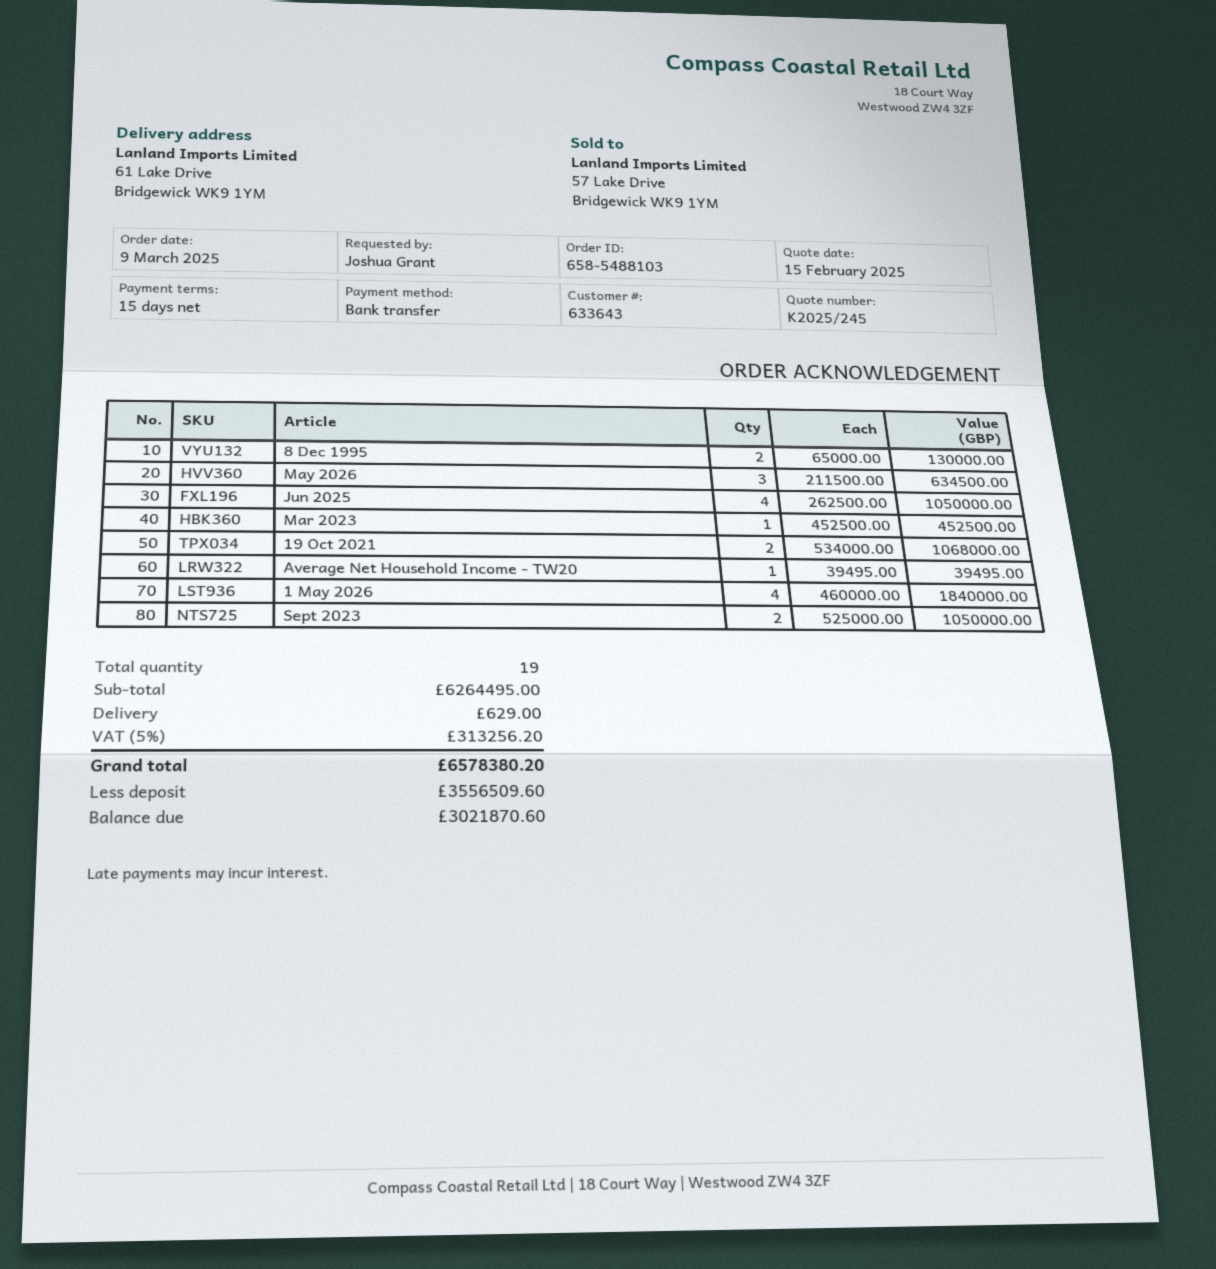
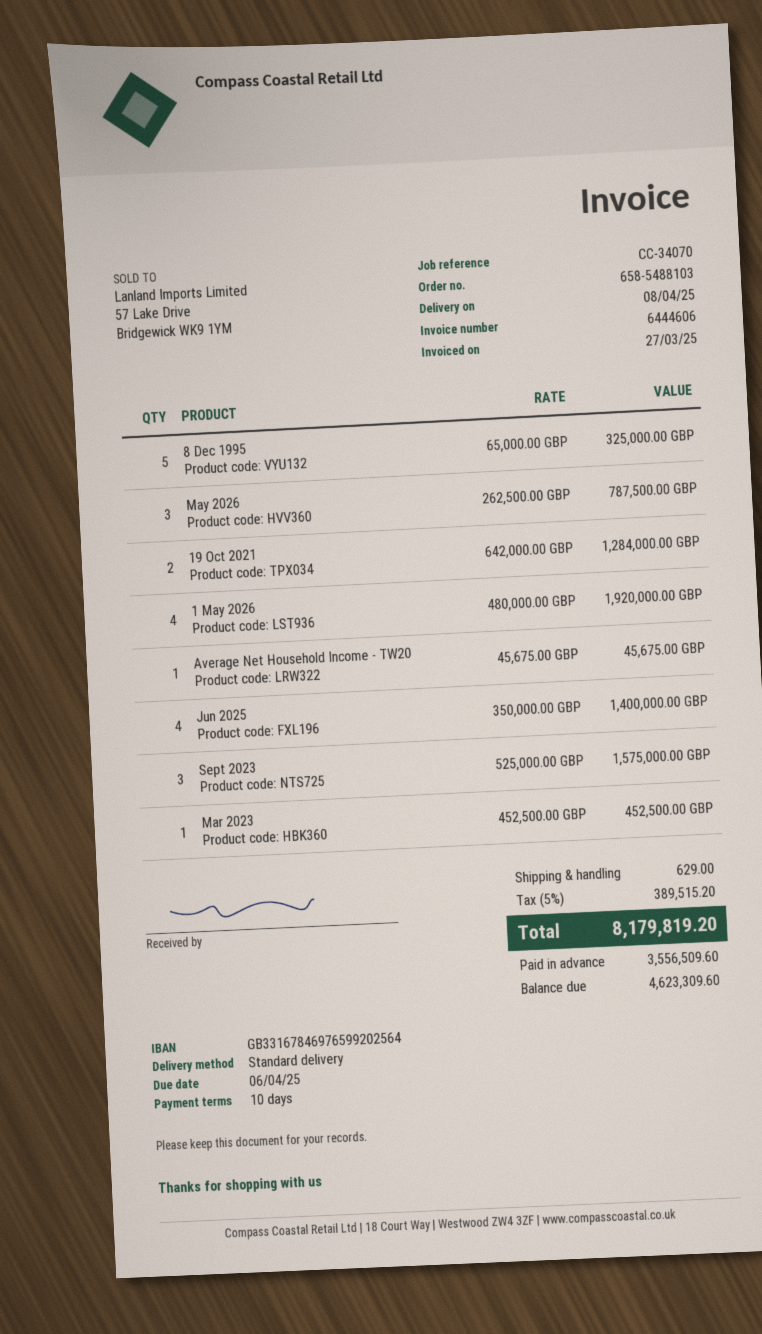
payment terms: 15 days -> 10 days
8 Dec 1995: 2 x 65000.00 = 130000.00 -> 5 x 65000.00 = 325000.00
May 2026: 3 x 211500.00 = 634500.00 -> 3 x 262500.00 = 787500.00
Jun 2025: 4 x 262500.00 = 1050000.00 -> 4 x 350000.00 = 1400000.00
19 Oct 2021: 2 x 534000.00 = 1068000.00 -> 2 x 642000.00 = 1284000.00
Average Net Household Income - TW20: 1 x 39495.00 = 39495.00 -> 1 x 45675.00 = 45675.00
1 May 2026: 4 x 460000.00 = 1840000.00 -> 4 x 480000.00 = 1920000.00
Sept 2023: 2 x 525000.00 = 1050000.00 -> 3 x 525000.00 = 1575000.00
tax: 5% = 313256.20 -> 5% = 389515.20
total: 6578380.20 -> 8179819.20
balance: 3021870.60 -> 4623309.60

